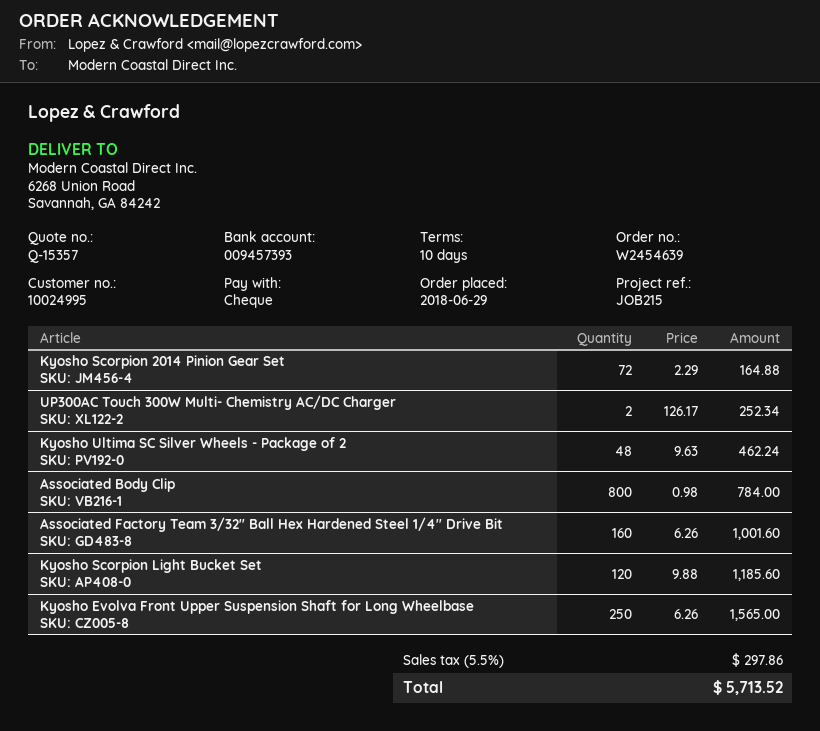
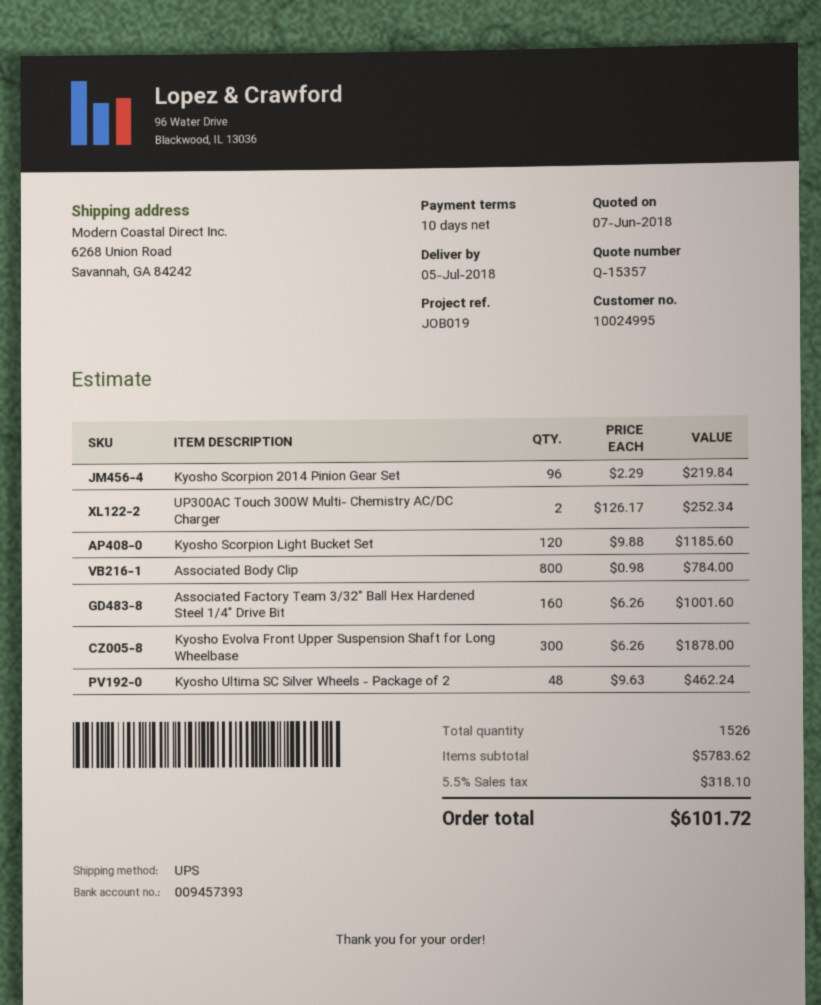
reference: JOB215 -> JOB019
Kyosho Scorpion 2014 Pinion Gear Set: 72 x 2.29 = 164.88 -> 96 x 2.29 = 219.84
Kyosho Evolva Front Upper Suspension Shaft for Long Wheelbase: 250 x 6.26 = 1565.00 -> 300 x 6.26 = 1878.00
tax: 5.5% = 297.86 -> 5.5% = 318.10
total: 5713.52 -> 6101.72

